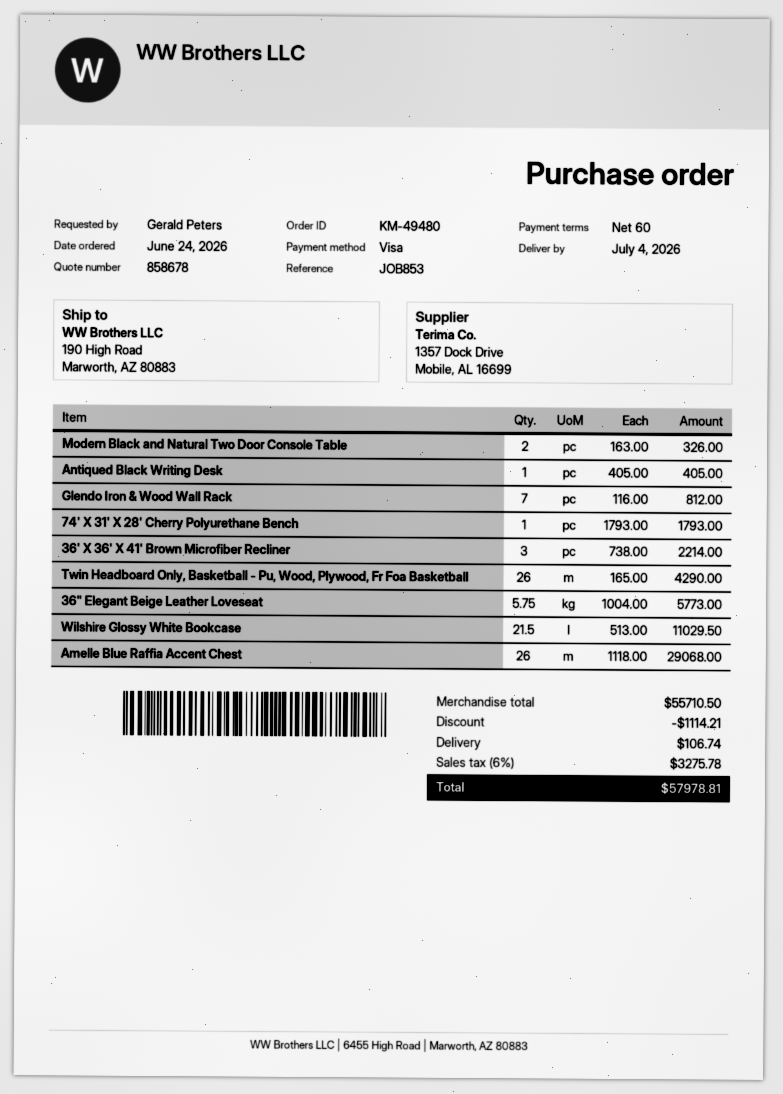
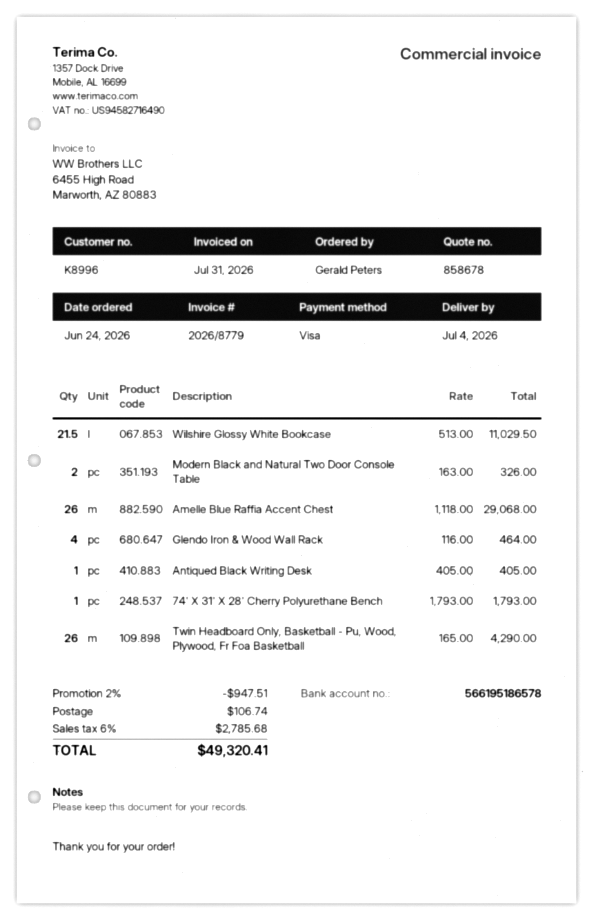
Glendo Iron & Wood Wall Rack: 7 x 116.00 = 812.00 -> 4 x 116.00 = 464.00
36' X 36' X 41' Brown Microfiber Recliner: 3 x 738.00 = 2214.00 -> none
36" Elegant Beige Leather Loveseat: 5.75 x 1004.00 = 5773.00 -> none
discount: 1114.21 -> 947.51
tax: 6% = 3275.78 -> 6% = 2785.68
total: 57978.81 -> 49320.41

